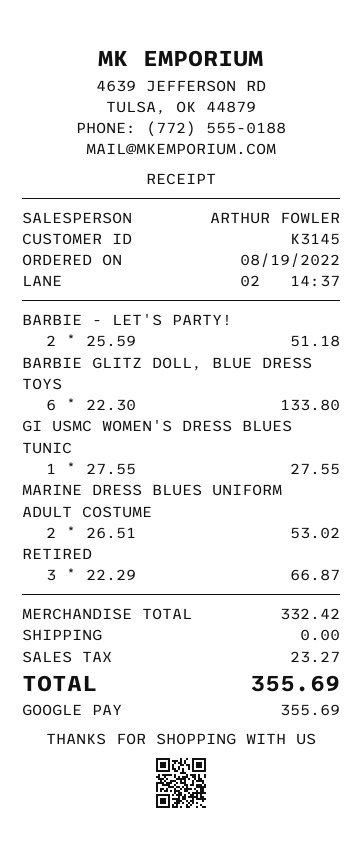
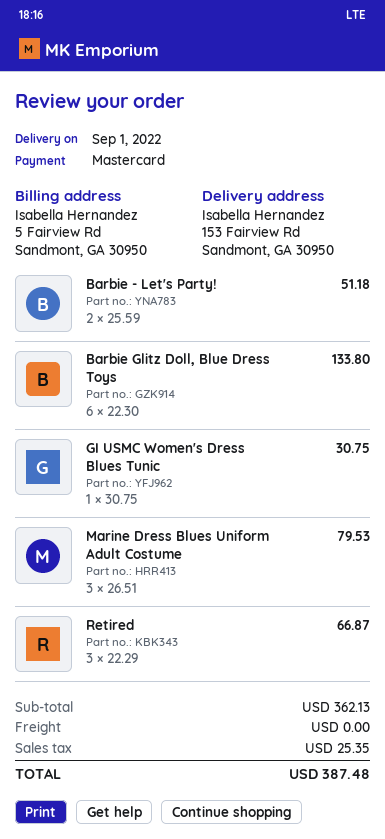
payment method: Google Pay -> Mastercard
GI USMC WOMEN'S DRESS BLUES TUNIC: 1 x 27.55 = 27.55 -> 1 x 30.75 = 30.75
MARINE DRESS BLUES UNIFORM ADULT COSTUME: 2 x 26.51 = 53.02 -> 3 x 26.51 = 79.53
subtotal: 332.42 -> 362.13
tax: 23.27 -> 25.35
total: 355.69 -> 387.48

